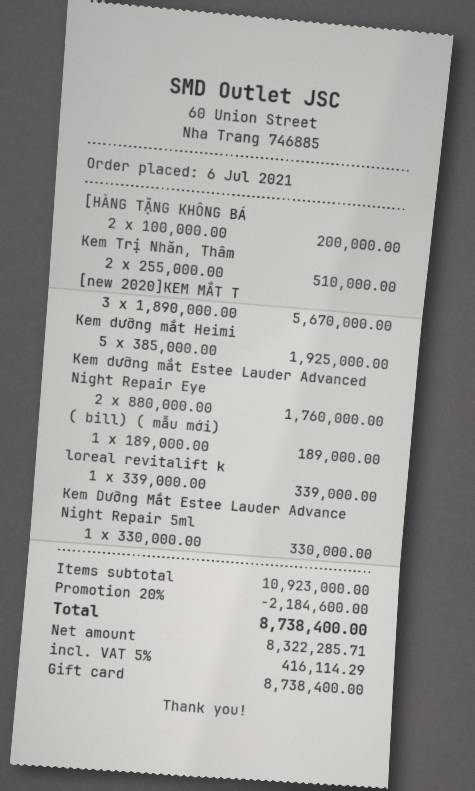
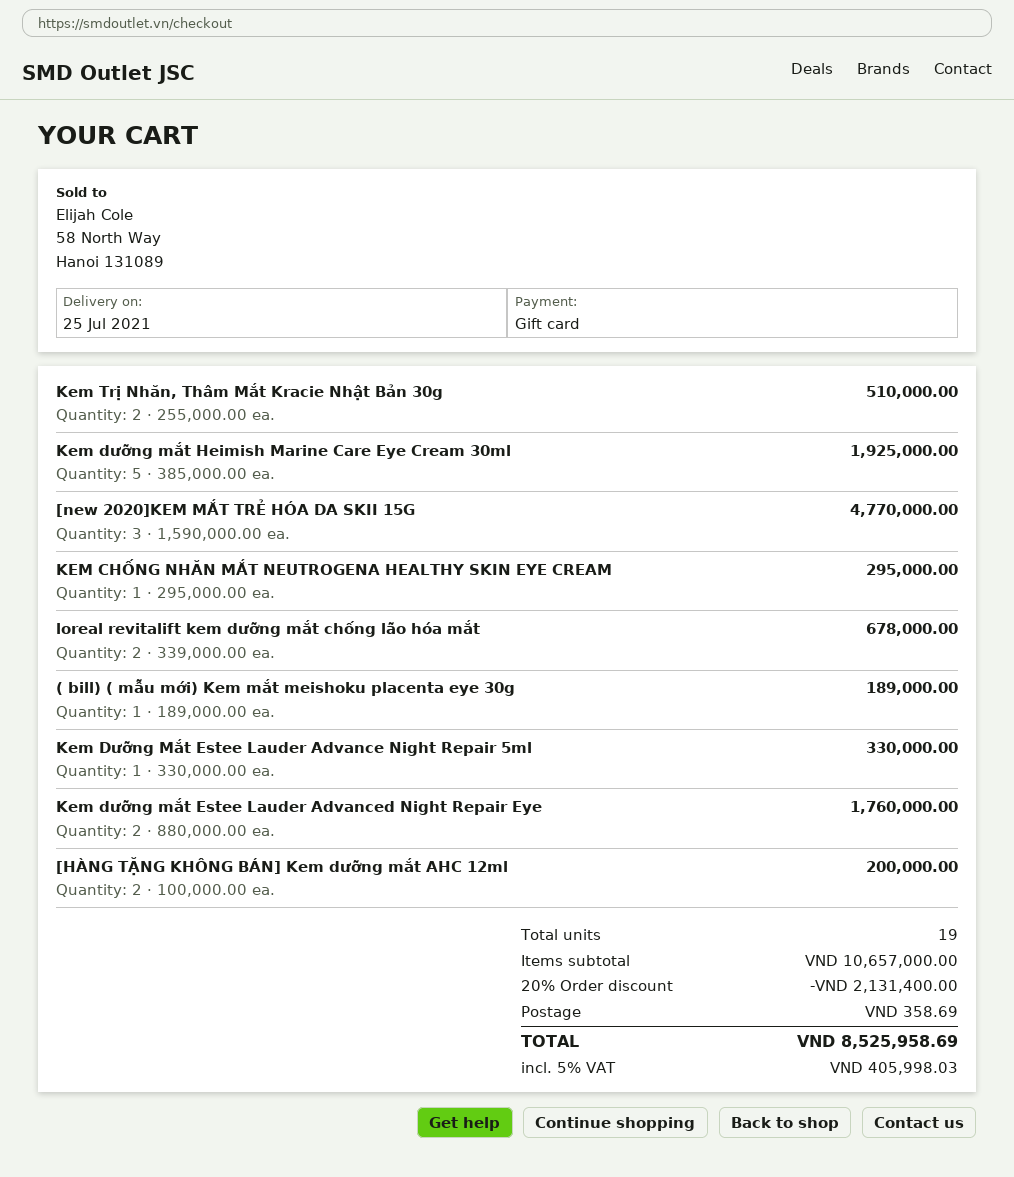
[new 2020]KEM MẮT T: 3 x 1890000.00 = 5670000.00 -> 3 x 1590000.00 = 4770000.00
loreal revitalift k: 1 x 339000.00 = 339000.00 -> 2 x 339000.00 = 678000.00
KEM CHỐNG NHĂN MẮT NEUTROGENA HEALTHY SKIN EYE CREAM: none -> 1 x 295000.00 = 295000.00
subtotal: 10923000.00 -> 10657000.00
discount: 20% = 2184600.00 -> 20% = 2131400.00
shipping: none -> 358.69
tax: 5% = 416114.29 -> 5% = 405998.03
total: 8738400.00 -> 8525958.69

